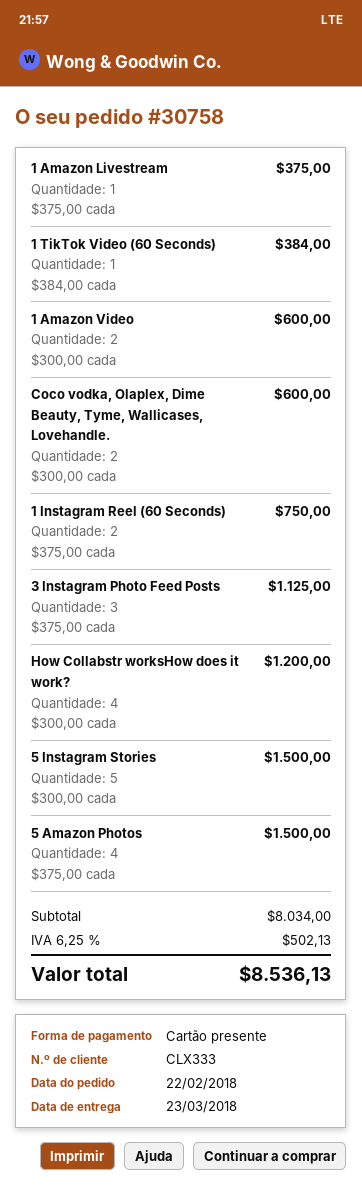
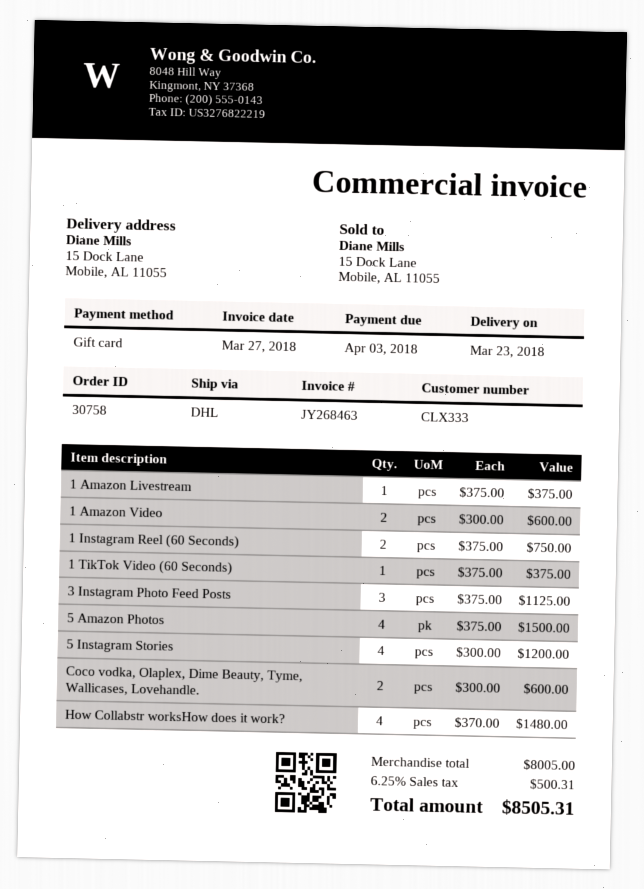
1 TikTok Video (60 Seconds): 1 x 384.00 = 384.00 -> 1 x 375.00 = 375.00
How Collabstr worksHow does it work?: 4 x 300.00 = 1200.00 -> 4 x 370.00 = 1480.00
5 Instagram Stories: 5 x 300.00 = 1500.00 -> 4 x 300.00 = 1200.00
subtotal: 8034.00 -> 8005.00
tax: 6.25% = 502.13 -> 6.25% = 500.31
total: 8536.13 -> 8505.31

